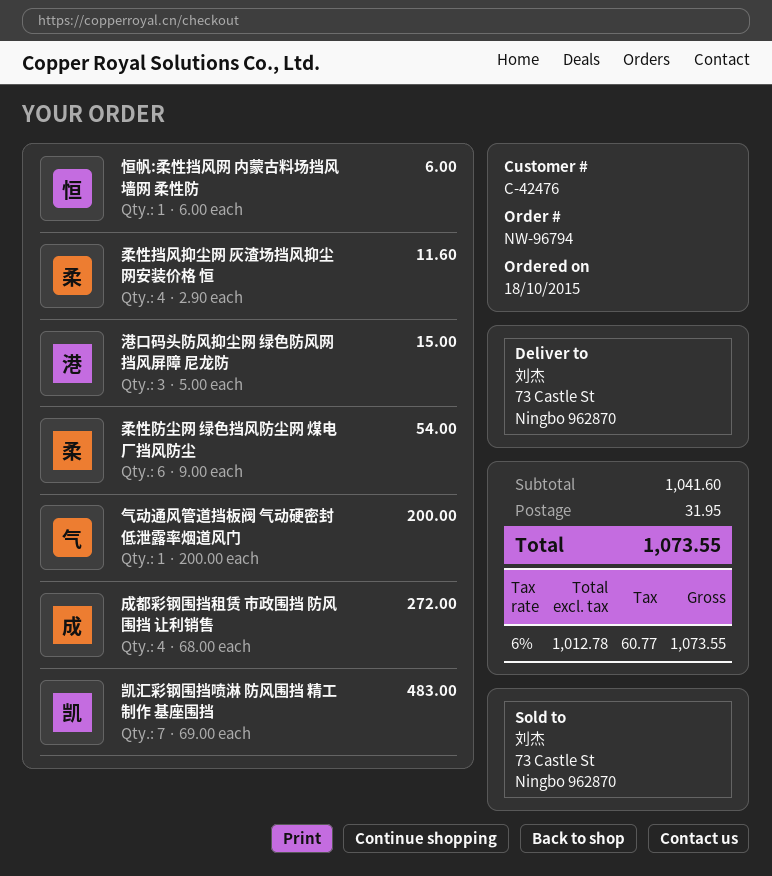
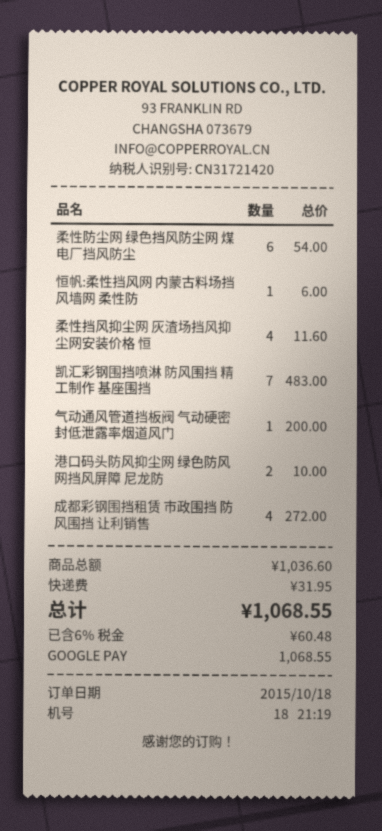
港口码头防风抑尘网 绿色防风网挡风屏障 尼龙防: 3 for 15.00 -> 2 for 10.00
subtotal: 1041.60 -> 1036.60
tax: 6% = 60.77 -> 6% = 60.48
total: 1073.55 -> 1068.55

